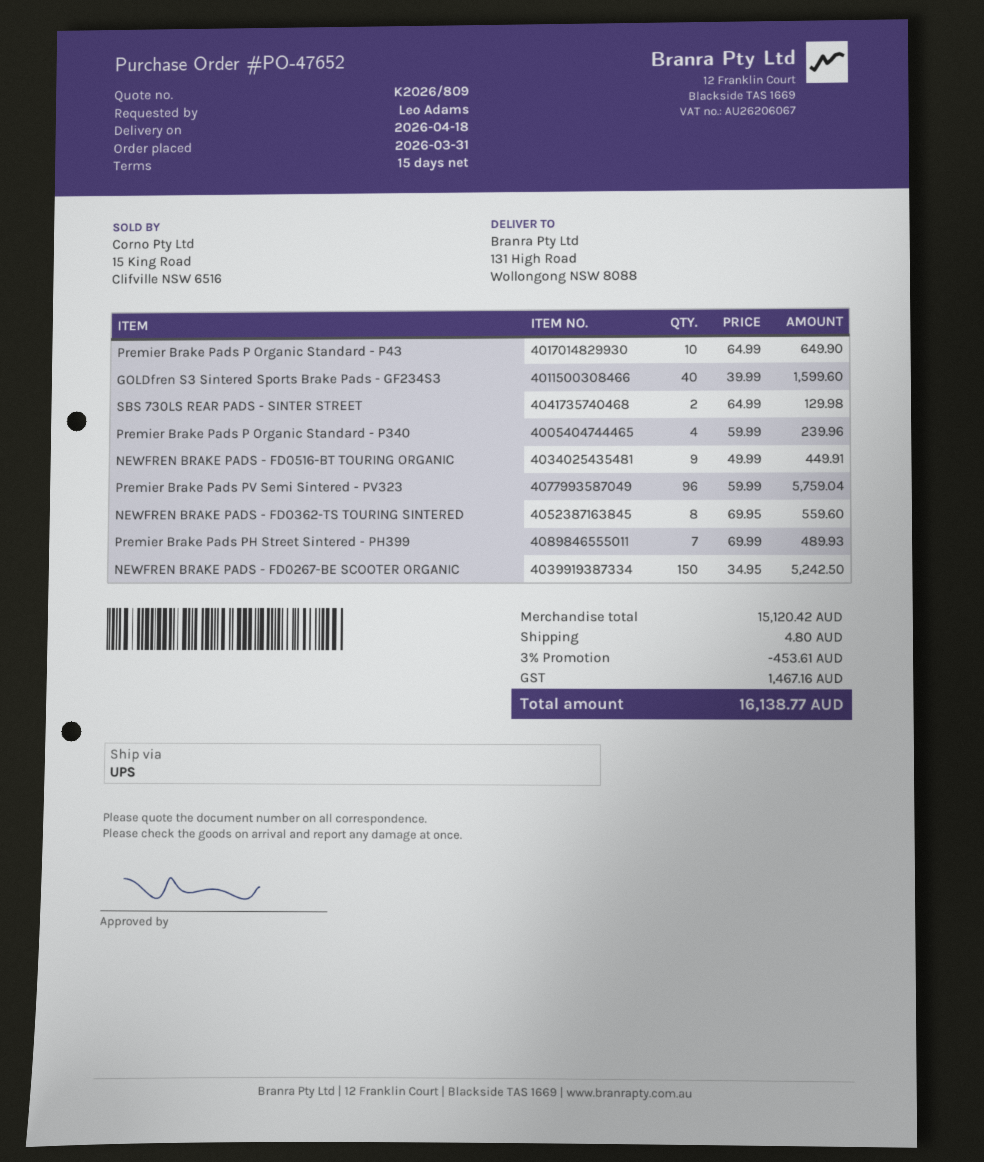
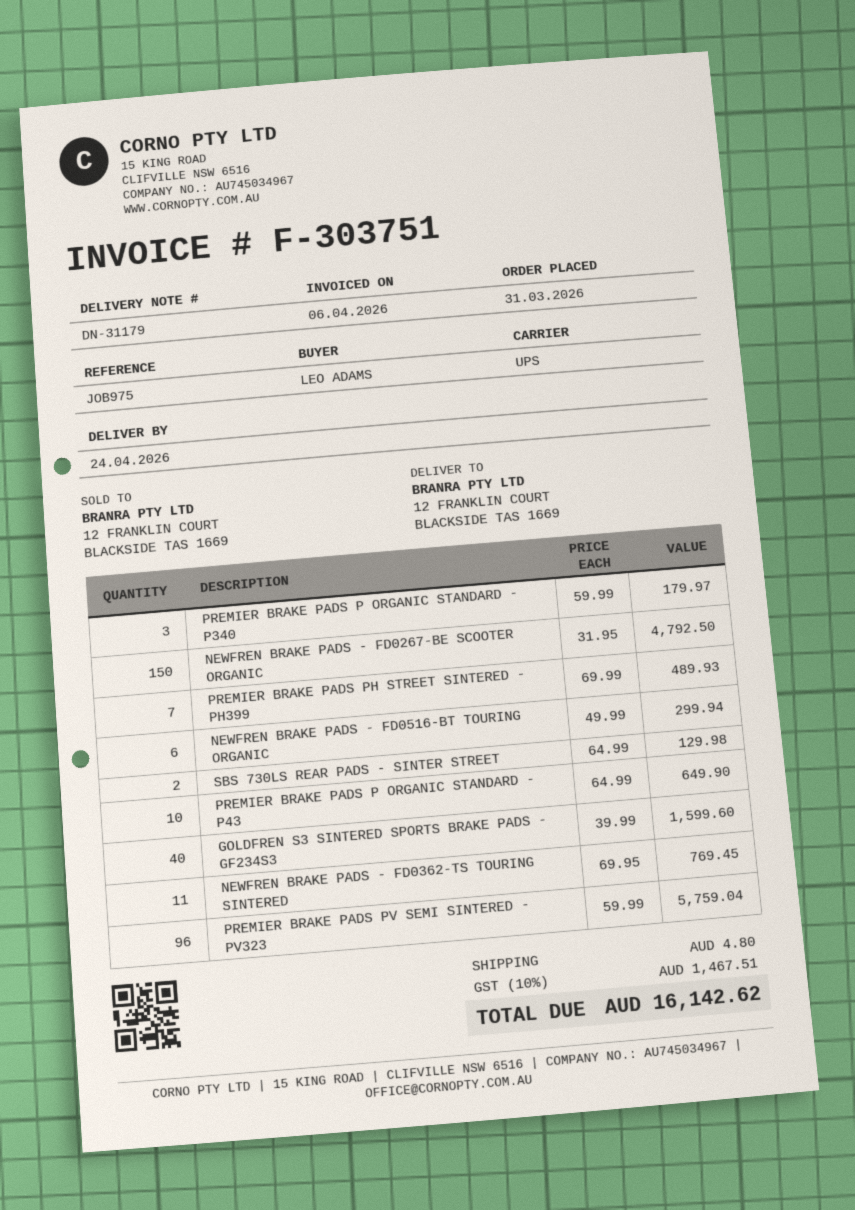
delivery date: 2026-04-18 -> 2026-04-24
ship to: 131 High Road, Wollongong NSW 8088 -> 12 FRANKLIN COURT, BLACKSIDE TAS 1669
Premier Brake Pads P Organic Standard - P340: 4 x 59.99 = 239.96 -> 3 x 59.99 = 179.97
NEWFREN BRAKE PADS - FD0516-BT TOURING ORGANIC: 9 x 49.99 = 449.91 -> 6 x 49.99 = 299.94
NEWFREN BRAKE PADS - FD0362-TS TOURING SINTERED: 8 x 69.95 = 559.60 -> 11 x 69.95 = 769.45
NEWFREN BRAKE PADS - FD0267-BE SCOOTER ORGANIC: 150 x 34.95 = 5242.50 -> 150 x 31.95 = 4792.50
discount: 3% = 453.61 -> none
tax: 1467.16 -> 1467.51
total: 16138.77 -> 16142.62

